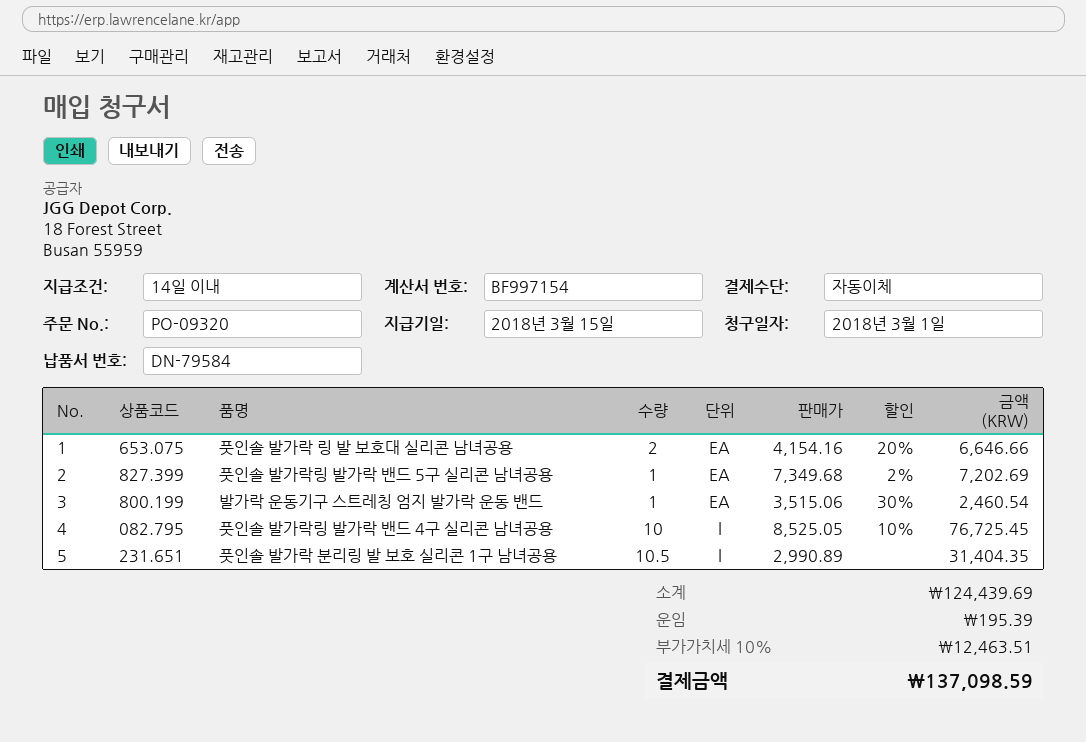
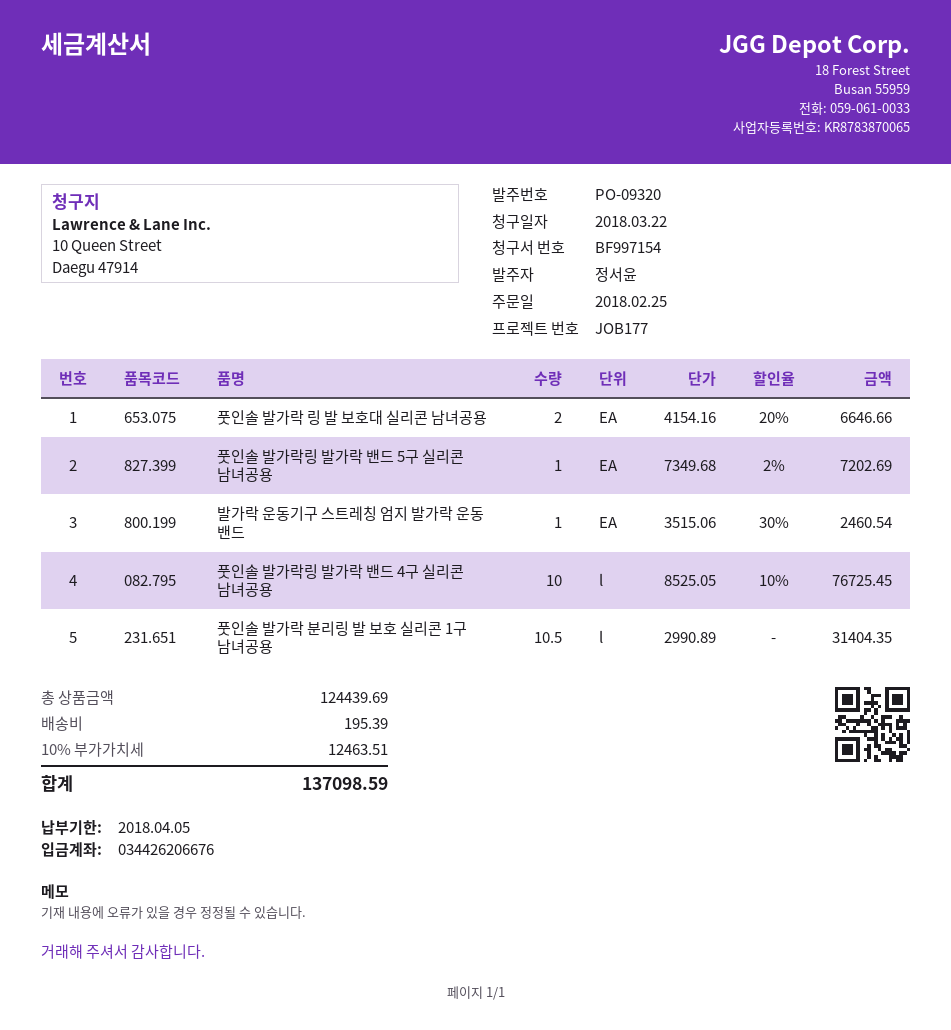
invoice date: 2018-03-01 -> 2018-03-22
due date: 2018-03-15 -> 2018-04-05

